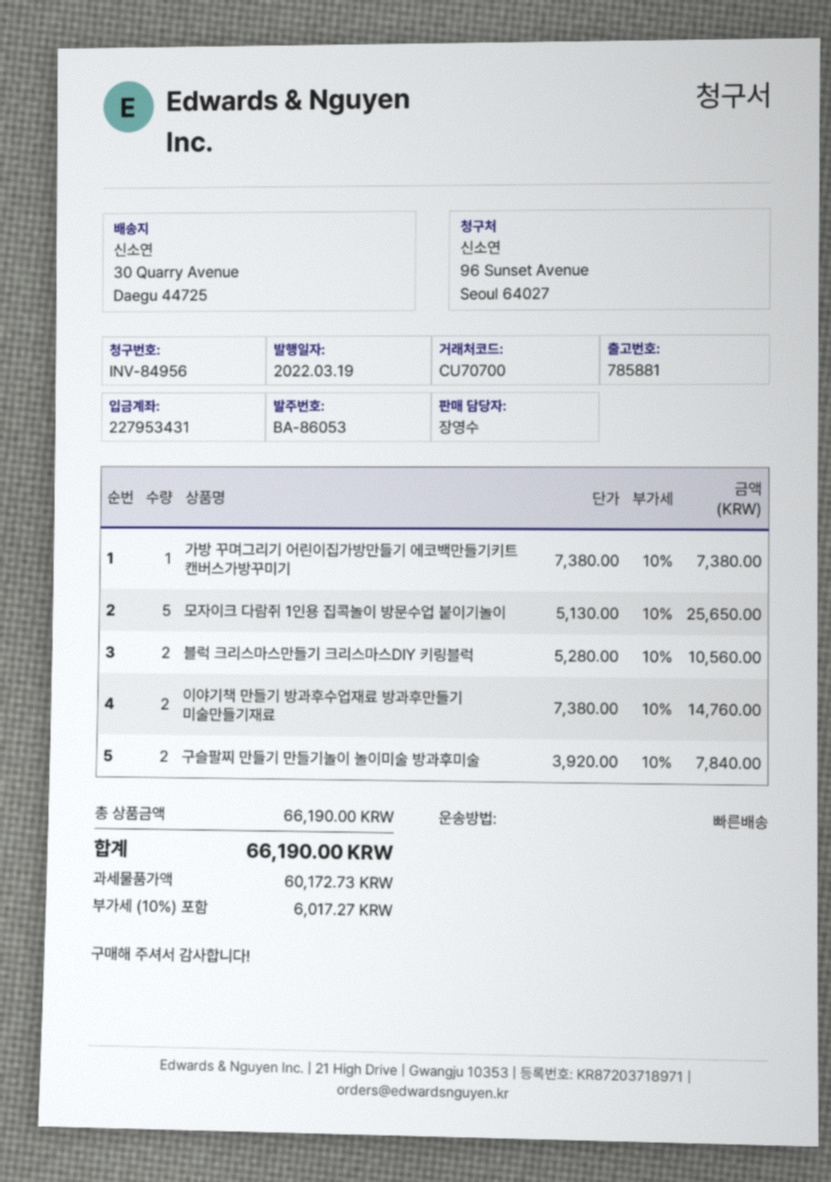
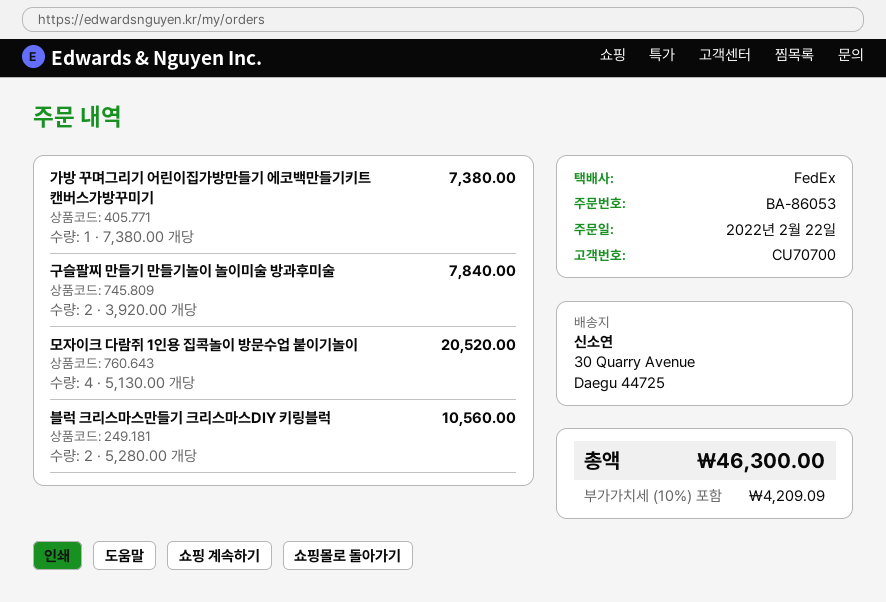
shipping method: express -> FedEx
모자이크 다람쥐 1인용 집콕놀이 방문수업 붙이기놀이: 5 x 5130.00 = 25650.00 -> 4 x 5130.00 = 20520.00
이야기책 만들기 방과후수업재료 방과후만들기 미술만들기재료: 2 x 7380.00 = 14760.00 -> none
tax: 10% = 6017.27 -> 10% = 4209.09
total: 66190.00 -> 46300.00

